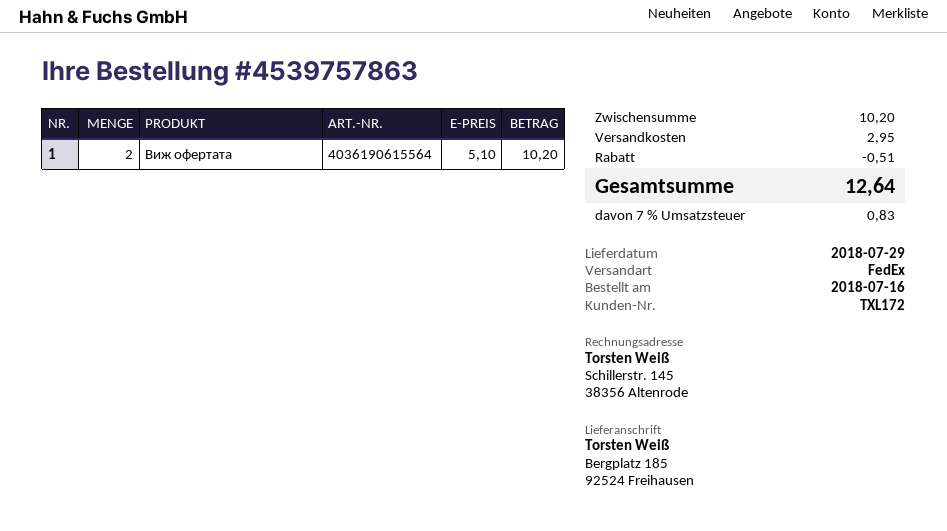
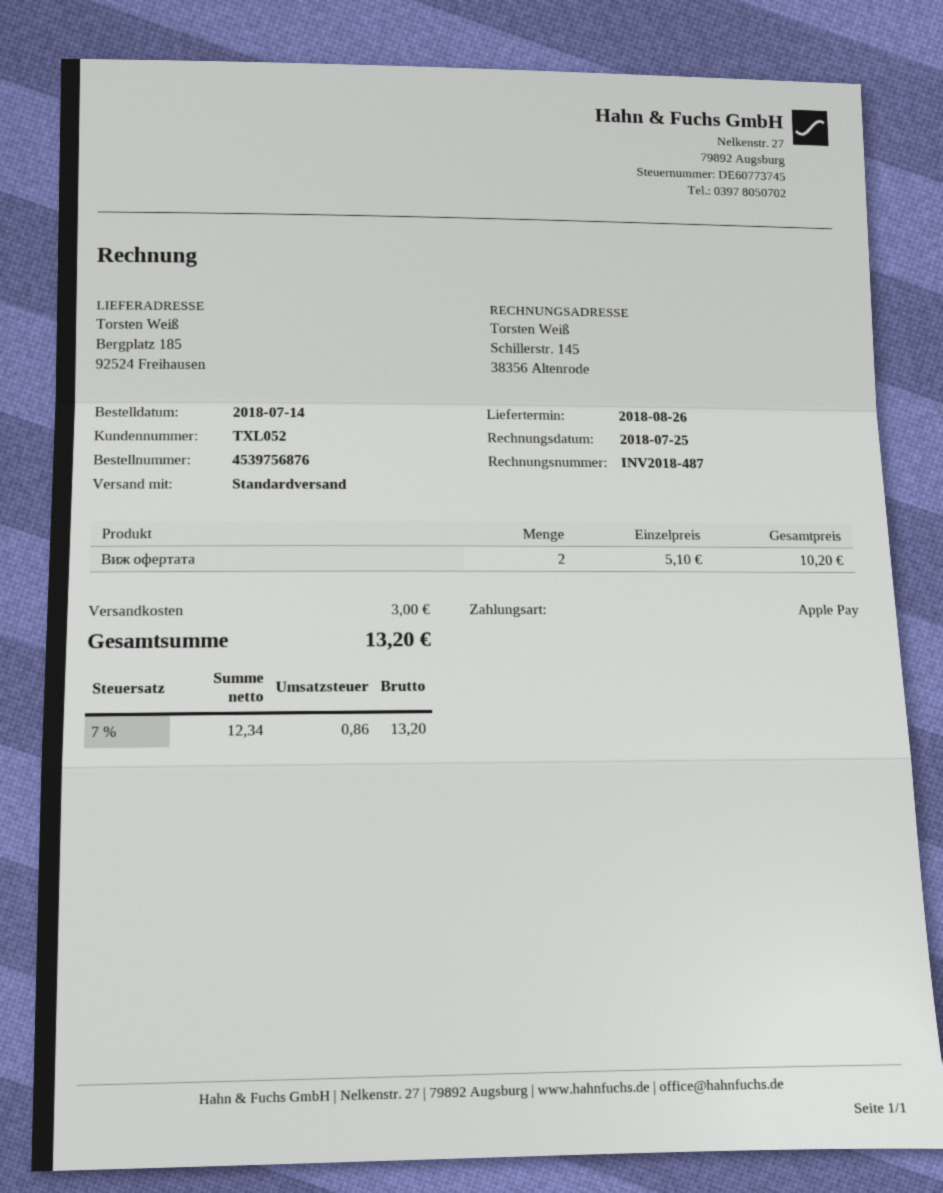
order number: 4539757863 -> 4539756876
order date: 2018-07-16 -> 2018-07-14
delivery date: 2018-07-29 -> 2018-08-26
customer number: TXL172 -> TXL052
shipping method: FedEx -> standard
discount: 0.51 -> none
shipping: 2.95 -> 3.00
tax: 7% = 0.83 -> 7% = 0.86
total: 12.64 -> 13.20

